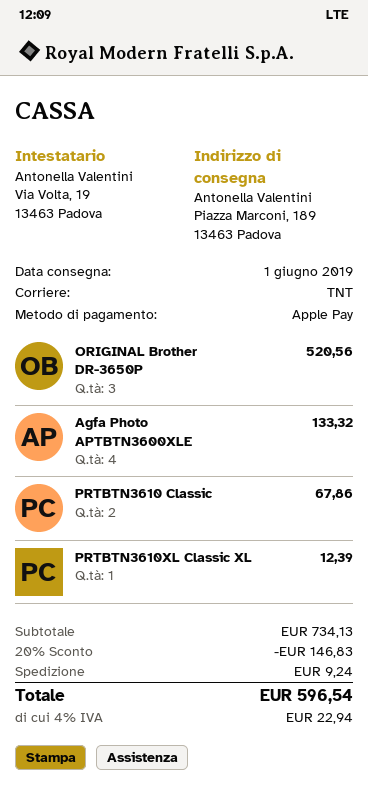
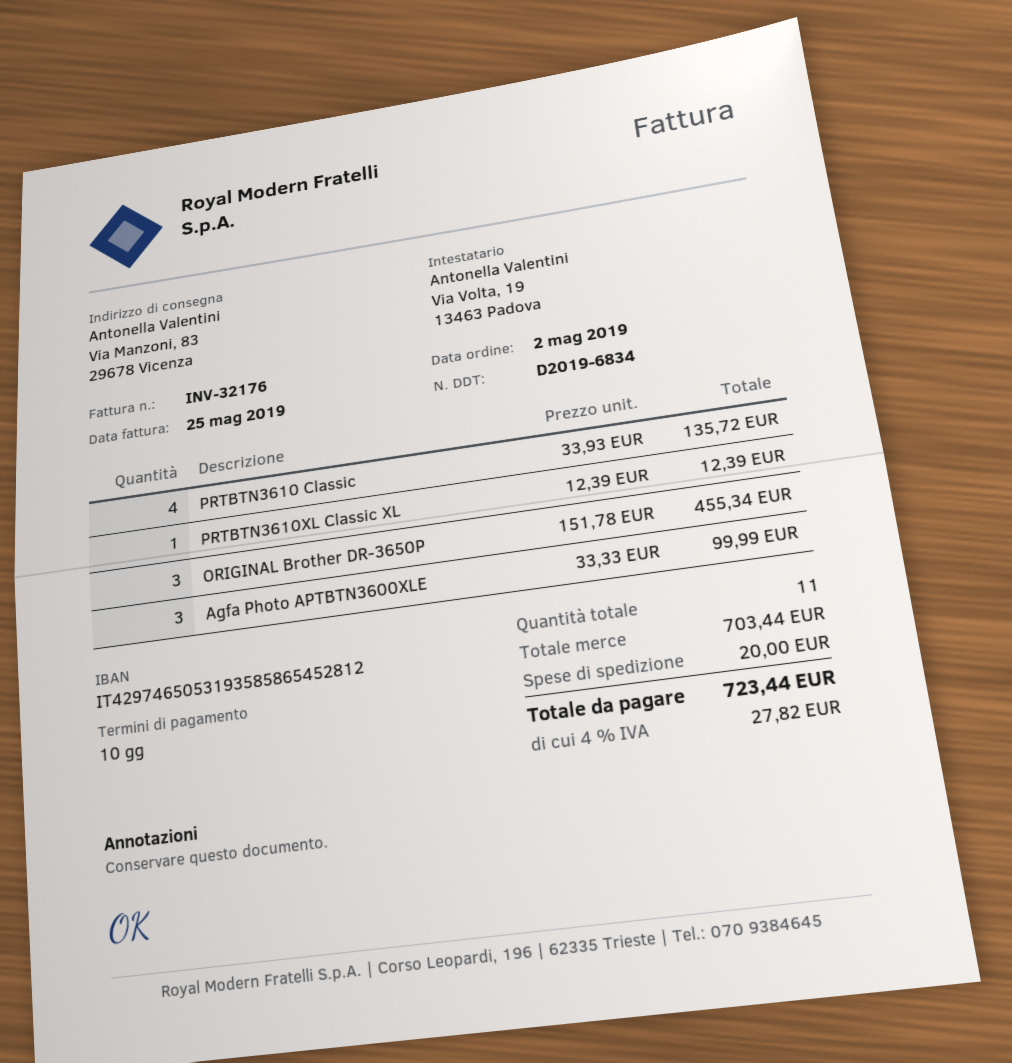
ship to: Piazza Marconi, 189, 13463 Padova -> Via Manzoni, 83, 29678 Vicenza
ORIGINAL Brother DR-3650P: 3 for 520.56 -> 3 for 455.34
Agfa Photo APTBTN3600XLE: 4 for 133.32 -> 3 for 99.99
PRTBTN3610 Classic: 2 for 67.86 -> 4 for 135.72
subtotal: 734.13 -> 703.44
discount: 20% = 146.83 -> none
shipping: 9.24 -> 20.00
tax: 4% = 22.94 -> 4% = 27.82
total: 596.54 -> 723.44

